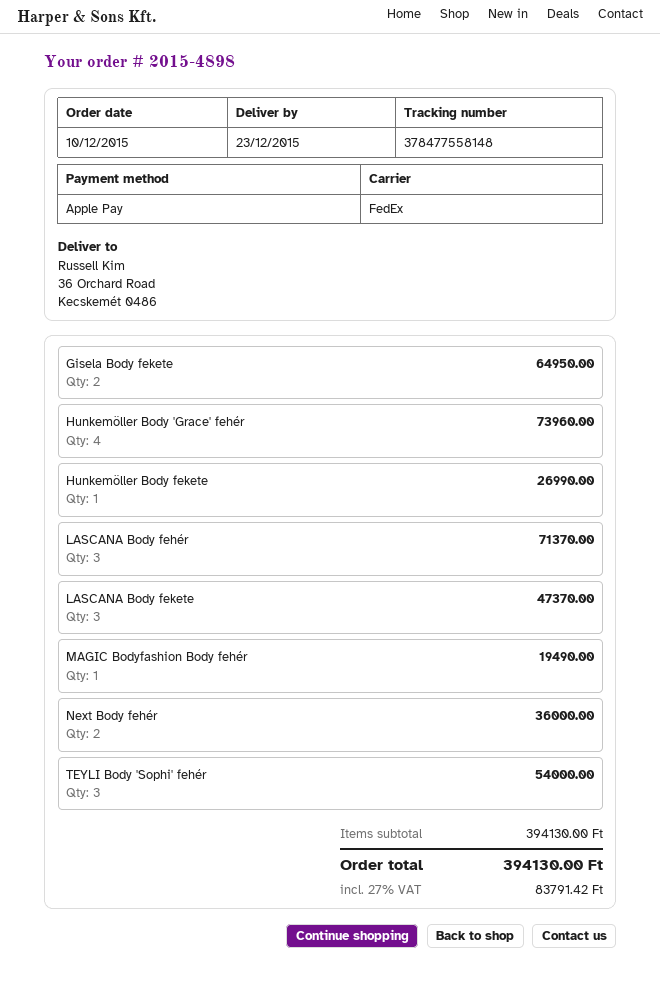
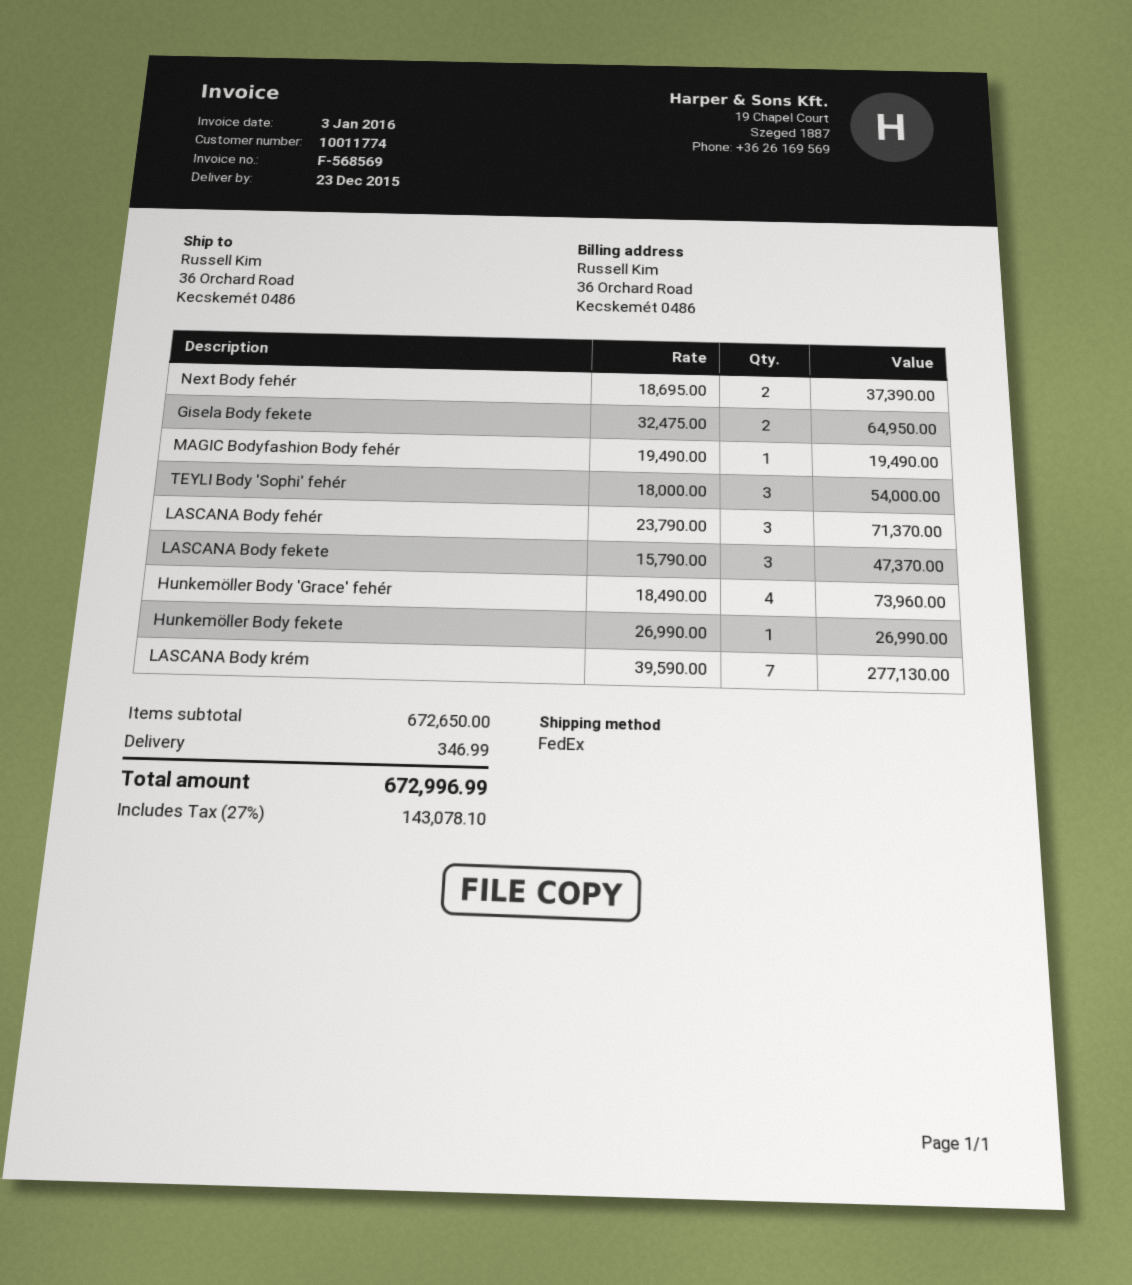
Next Body fehér: 2 for 36000.00 -> 2 for 37390.00
LASCANA Body krém: none -> 7 for 277130.00
subtotal: 394130.00 -> 672650.00
shipping: none -> 346.99
tax: 27% = 83791.42 -> 27% = 143078.10
total: 394130.00 -> 672996.99

